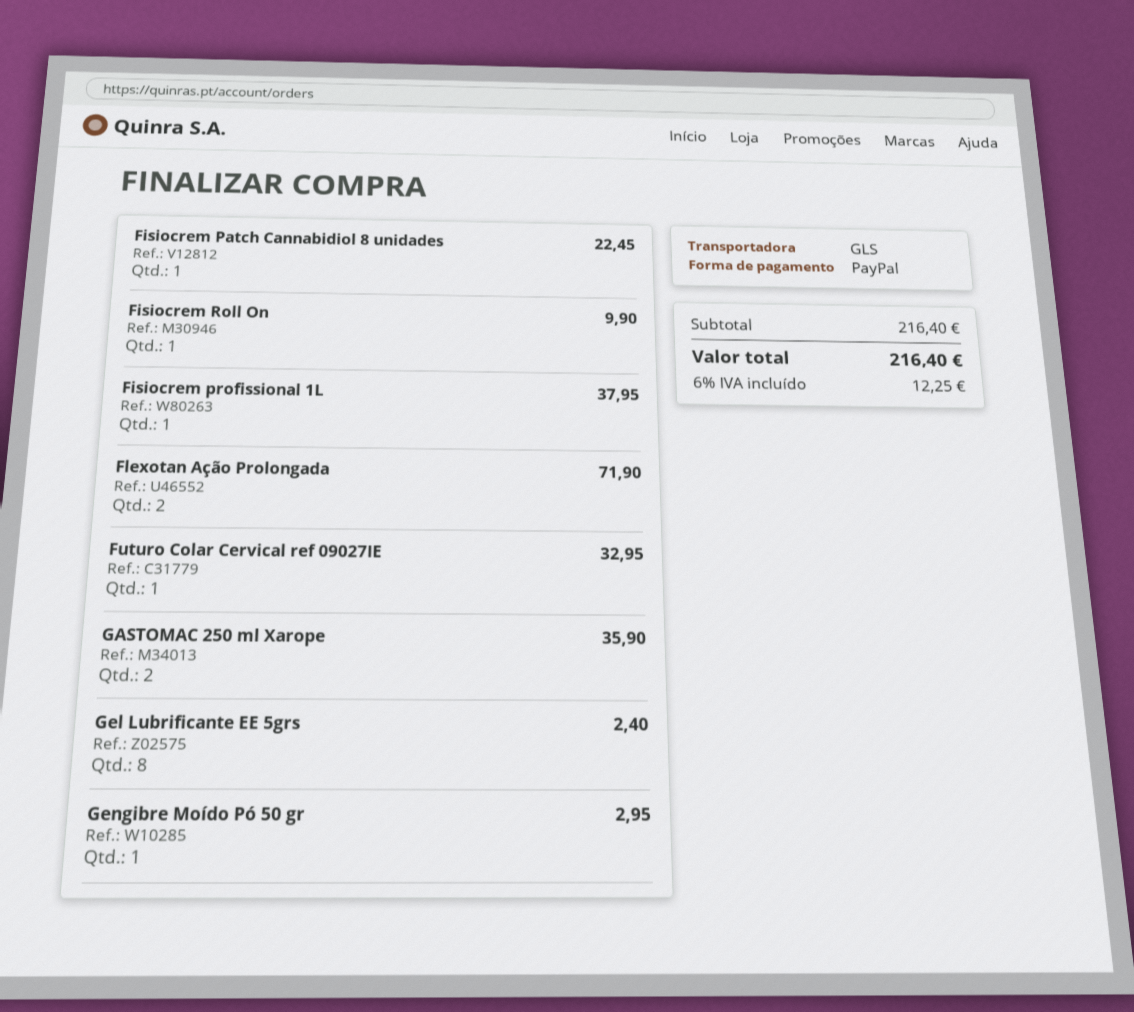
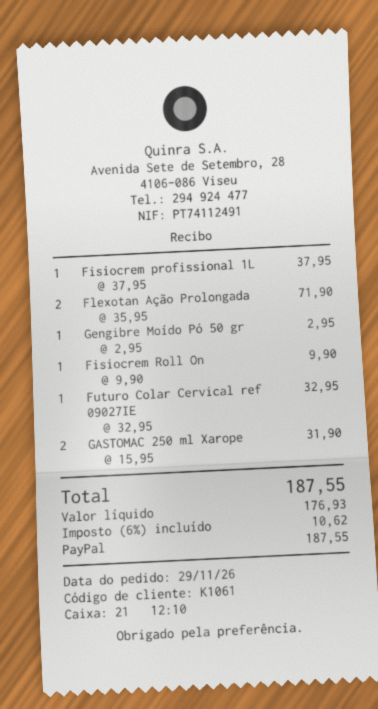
Fisiocrem Patch Cannabidiol 8 unidades: 1 for 22.45 -> none
GASTOMAC 250 ml Xarope: 2 for 35.90 -> 2 for 31.90
Gel Lubrificante EE 5grs: 8 for 2.40 -> none
tax: 6% = 12.25 -> 6% = 10.62
total: 216.40 -> 187.55

